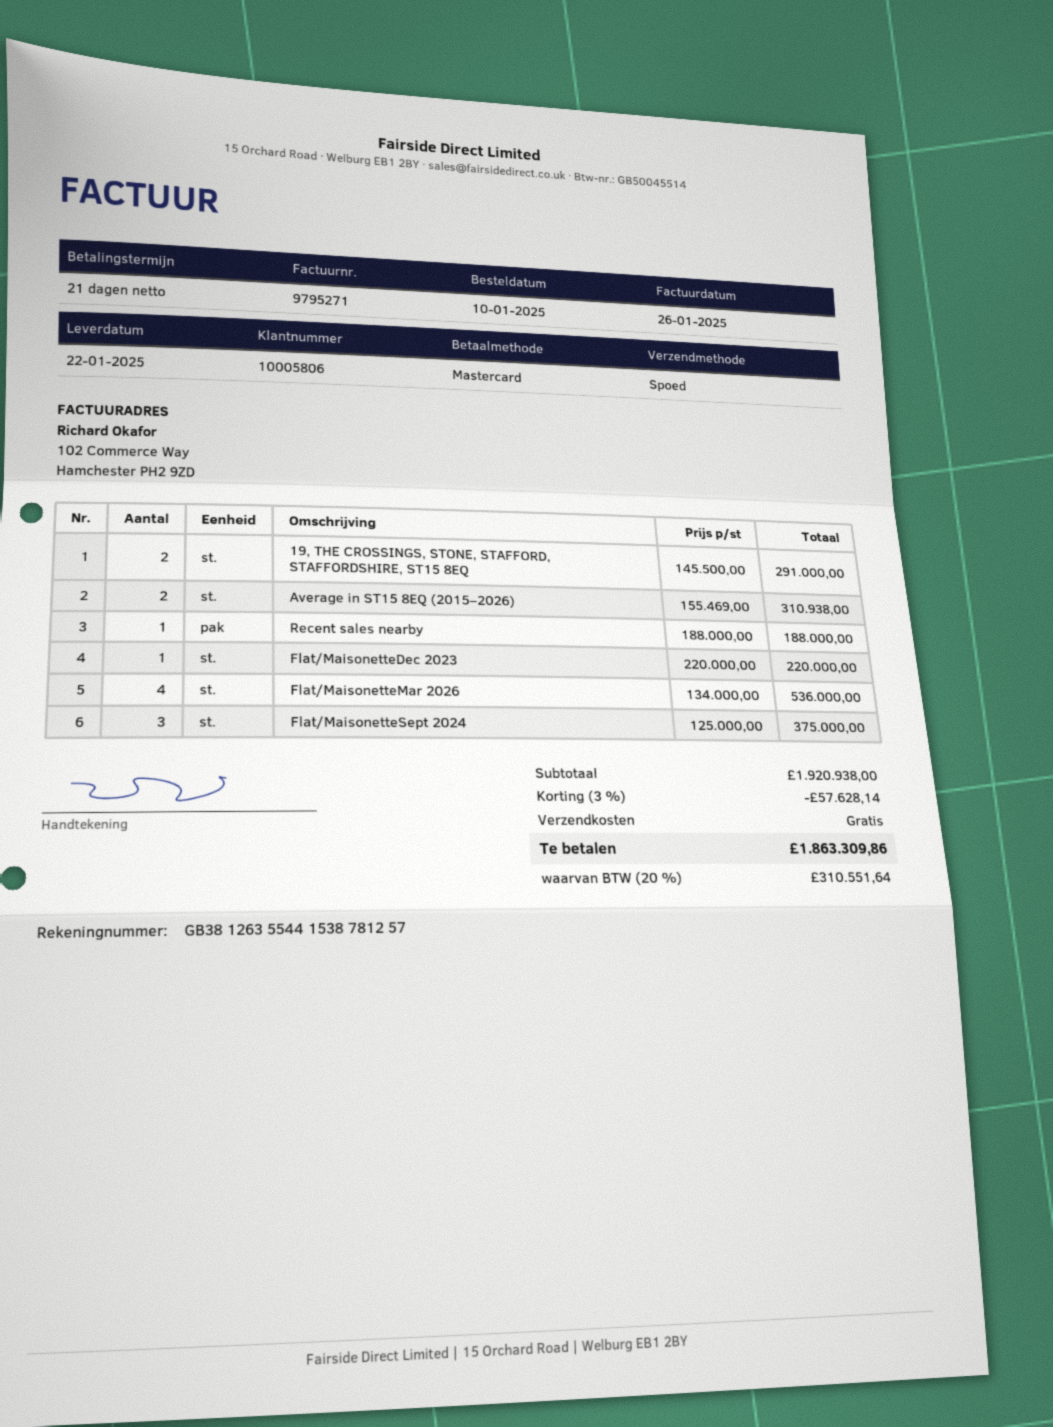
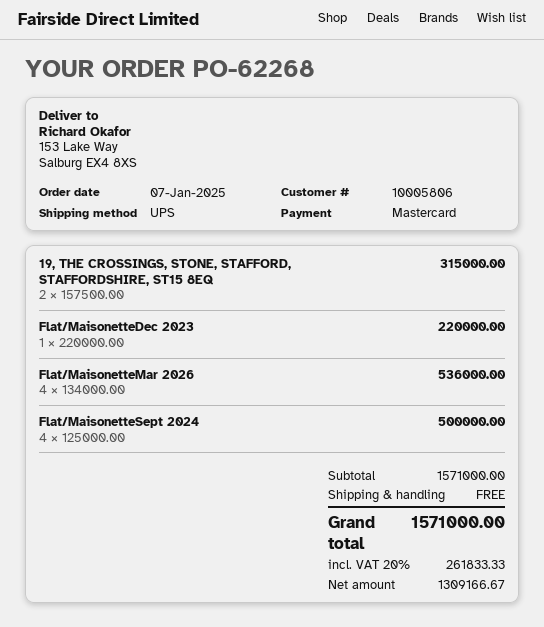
order date: 2025-01-10 -> 2025-01-07
shipping method: express -> UPS
19, THE CROSSINGS, STONE, STAFFORD, STAFFORDSHIRE, ST15 8EQ: 2 x 145500.00 = 291000.00 -> 2 x 157500.00 = 315000.00
Average in ST15 8EQ (2015–2026): 2 x 155469.00 = 310938.00 -> none
Recent sales nearby: 1 x 188000.00 = 188000.00 -> none
Flat/MaisonetteSept 2024: 3 x 125000.00 = 375000.00 -> 4 x 125000.00 = 500000.00
subtotal: 1920938.00 -> 1571000.00
discount: 3% = 57628.14 -> none
tax: 20% = 310551.64 -> 20% = 261833.33
total: 1863309.86 -> 1571000.00

